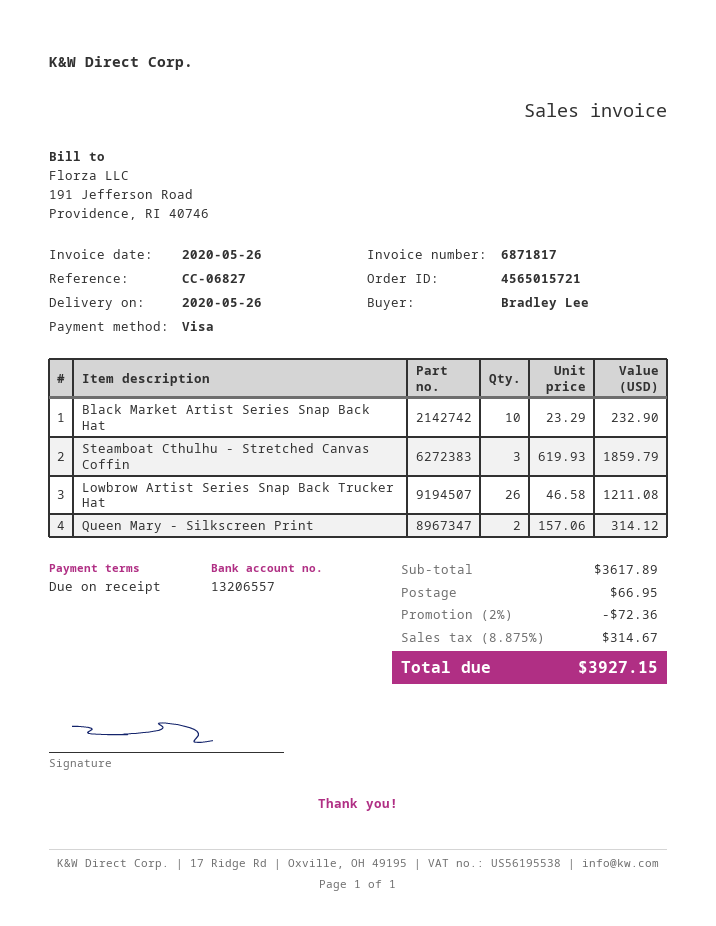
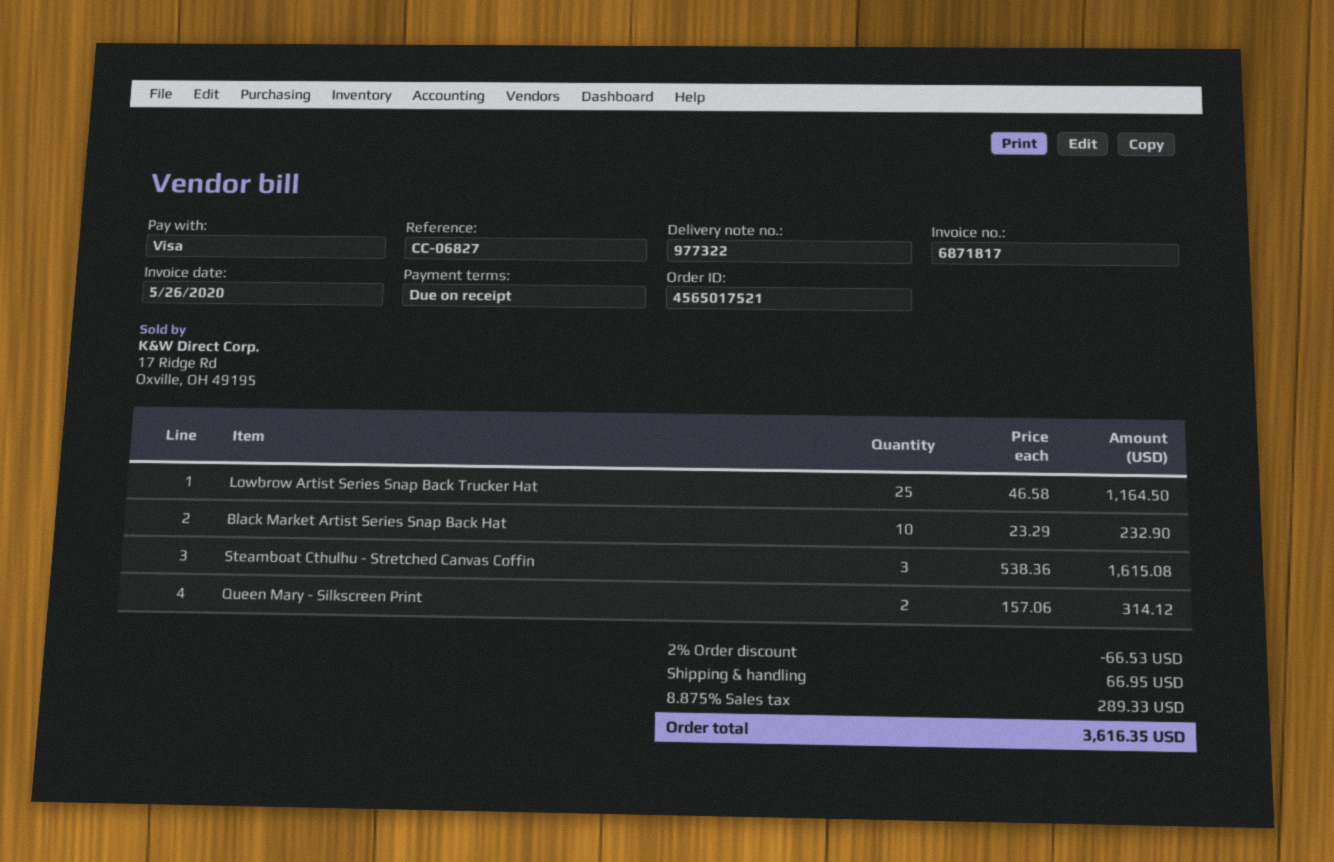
order number: 4565015721 -> 4565017521
Steamboat Cthulhu - Stretched Canvas Coffin: 3 x 619.93 = 1859.79 -> 3 x 538.36 = 1615.08
Lowbrow Artist Series Snap Back Trucker Hat: 26 x 46.58 = 1211.08 -> 25 x 46.58 = 1164.50
discount: 2% = 72.36 -> 2% = 66.53
tax: 8.875% = 314.67 -> 8.875% = 289.33
total: 3927.15 -> 3616.35

